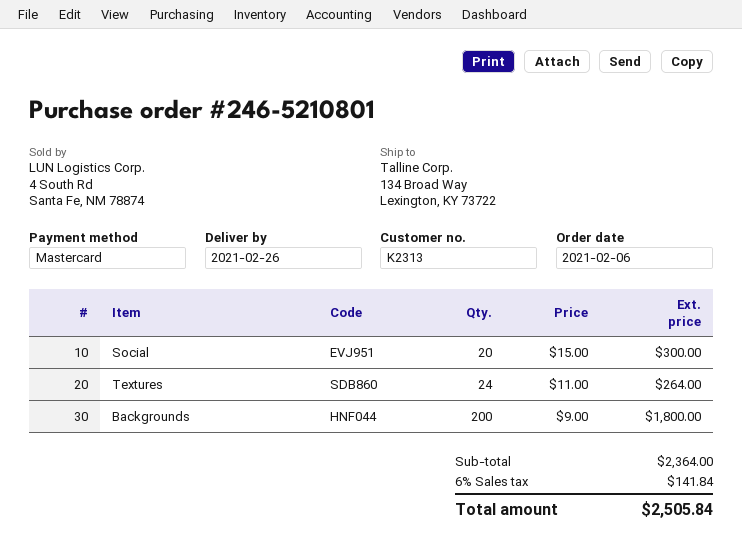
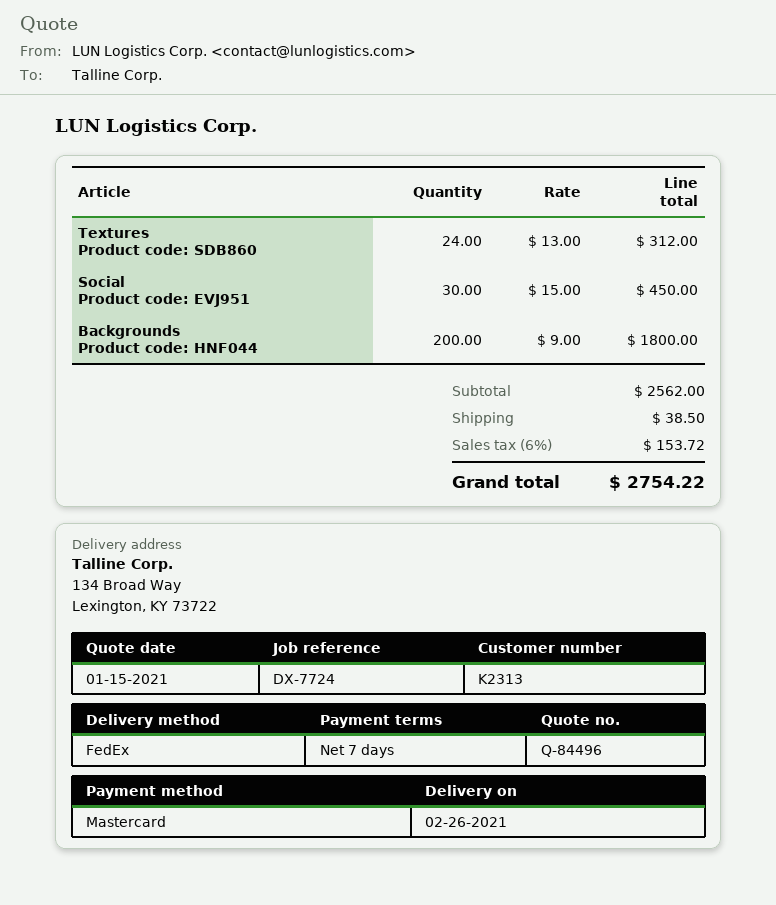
Social: 20 x 15.00 = 300.00 -> 30 x 15.00 = 450.00
Textures: 24 x 11.00 = 264.00 -> 24 x 13.00 = 312.00
subtotal: 2364.00 -> 2562.00
shipping: none -> 38.50
tax: 6% = 141.84 -> 6% = 153.72
total: 2505.84 -> 2754.22

